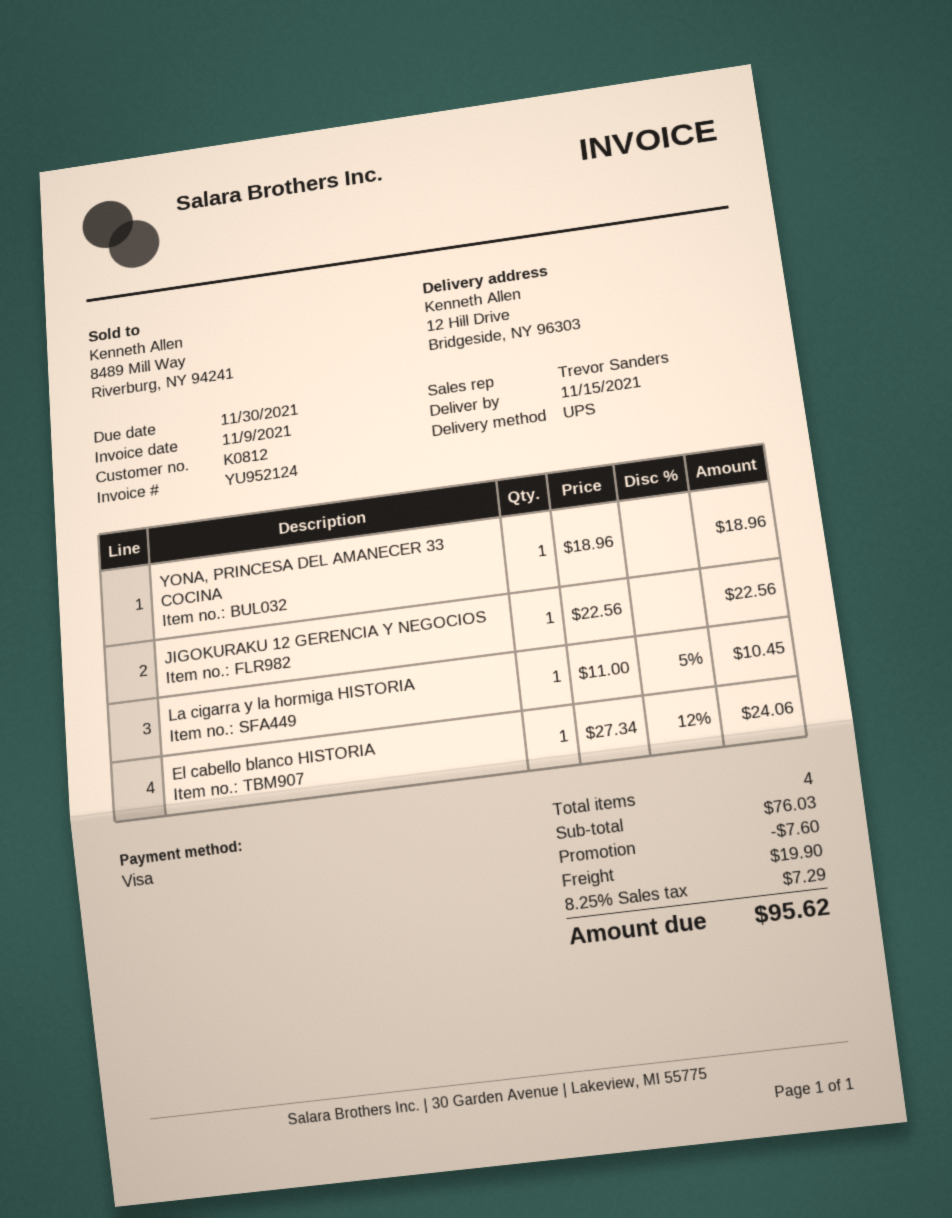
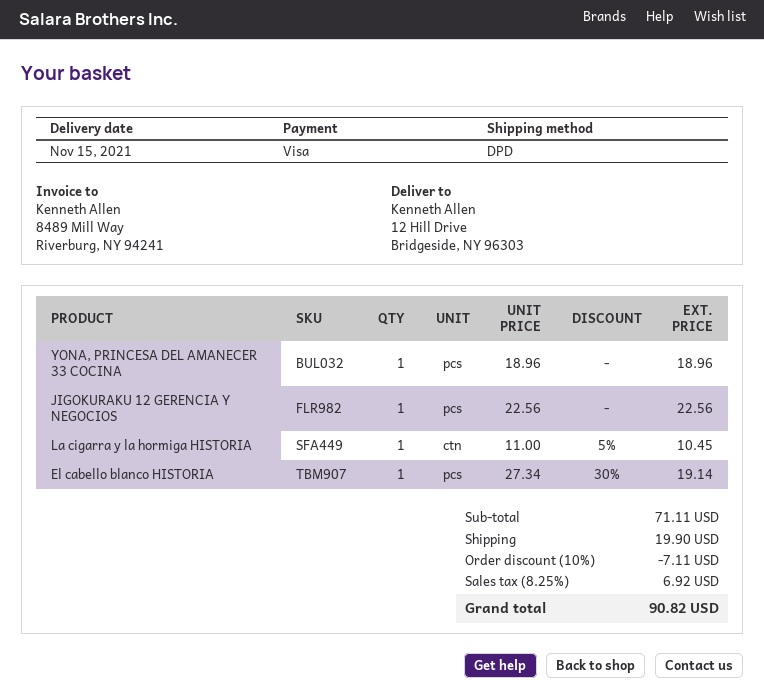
shipping method: UPS -> DPD
El cabello blanco HISTORIA: 1 x 27.34 - 12% = 24.06 -> 1 x 27.34 - 30% = 19.14
subtotal: 76.03 -> 71.11
discount: 7.60 -> 7.11
tax: 8.25% = 7.29 -> 8.25% = 6.92
total: 95.62 -> 90.82

